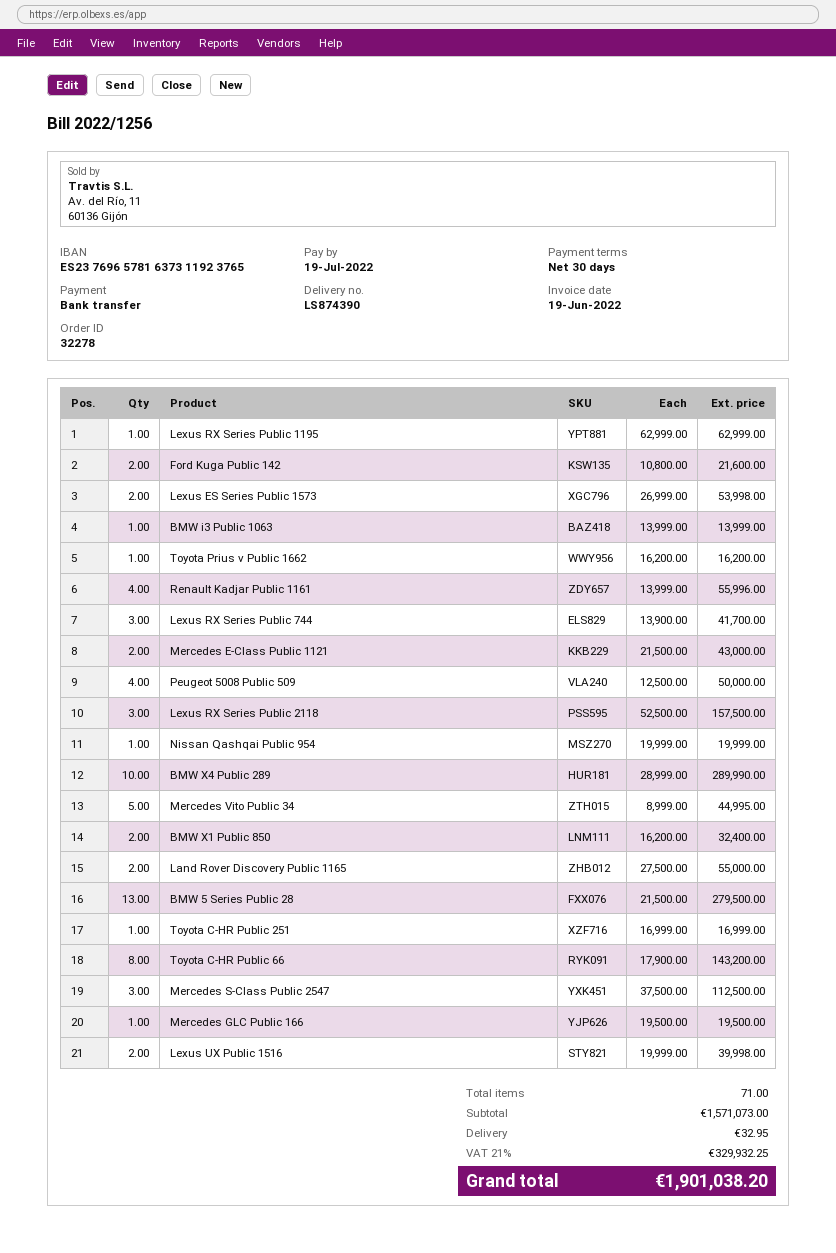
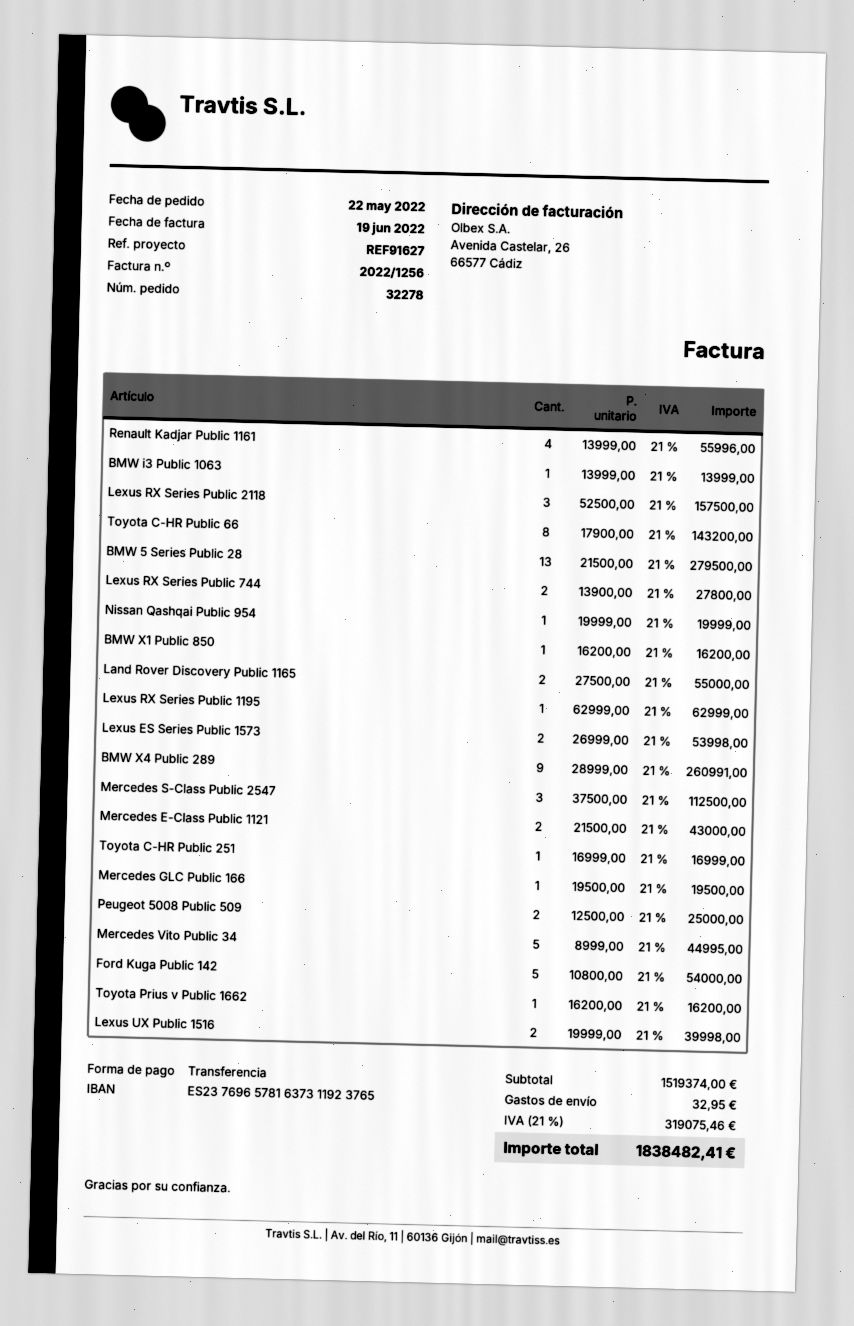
Ford Kuga Public 142: 2 x 10800.00 = 21600.00 -> 5 x 10800.00 = 54000.00
Lexus RX Series Public 744: 3 x 13900.00 = 41700.00 -> 2 x 13900.00 = 27800.00
Peugeot 5008 Public 509: 4 x 12500.00 = 50000.00 -> 2 x 12500.00 = 25000.00
BMW X4 Public 289: 10 x 28999.00 = 289990.00 -> 9 x 28999.00 = 260991.00
BMW X1 Public 850: 2 x 16200.00 = 32400.00 -> 1 x 16200.00 = 16200.00
subtotal: 1571073.00 -> 1519374.00
tax: 21% = 329932.25 -> 21% = 319075.46
total: 1901038.20 -> 1838482.41

